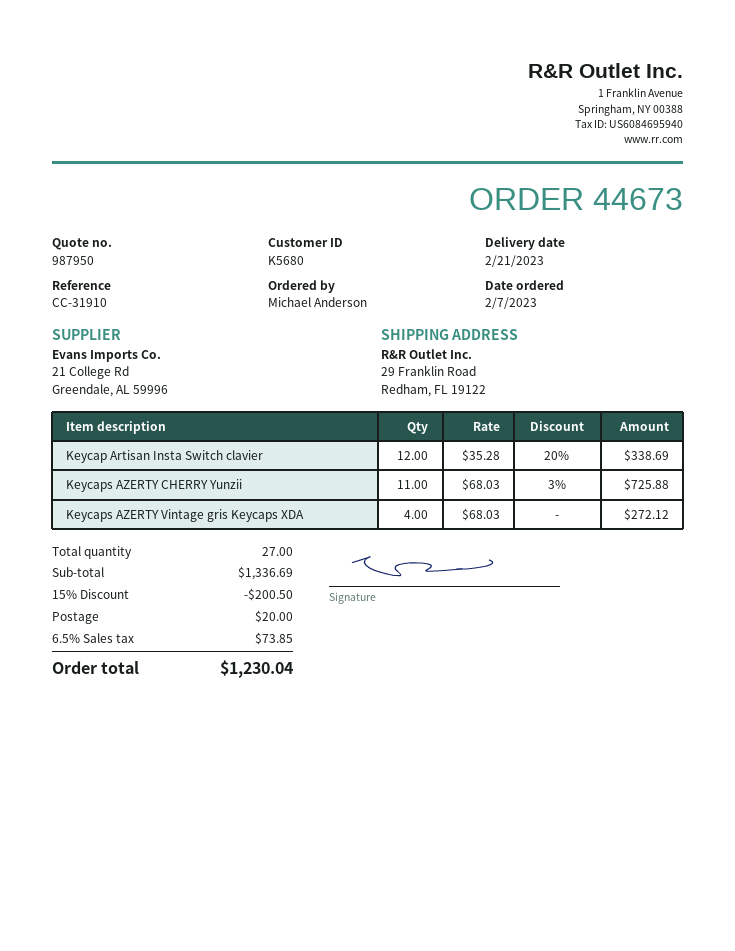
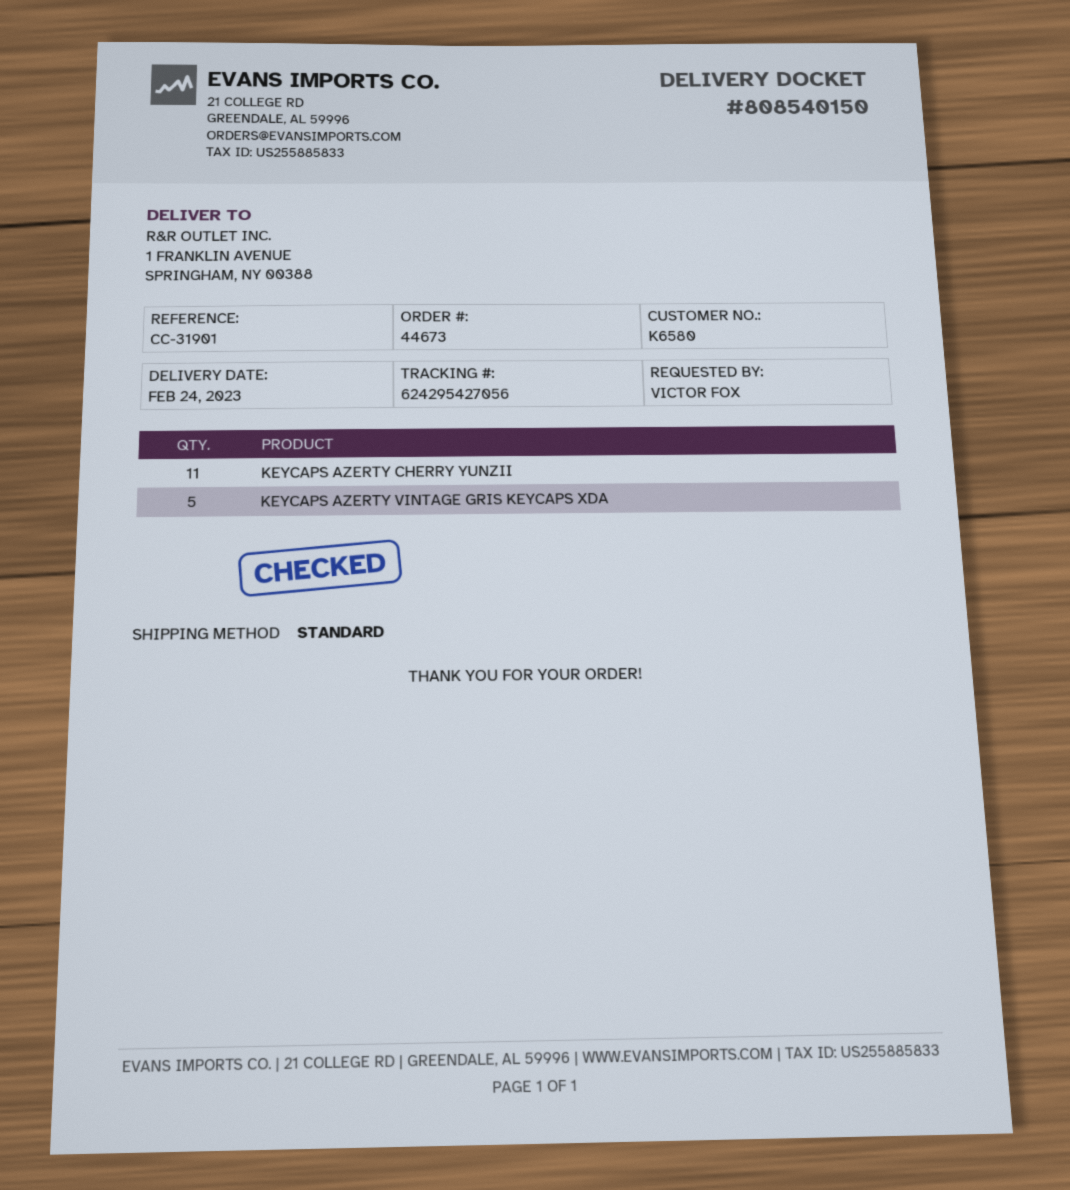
delivery date: 2023-02-21 -> 2023-02-24
customer number: K5680 -> K6580
reference: CC-31910 -> CC-31901
ordered by: Michael Anderson -> VICTOR FOX
ship to: 29 Franklin Road, Redham, FL 19122 -> 1 FRANKLIN AVENUE, SPRINGHAM, NY 00388
Keycap Artisan Insta Switch clavier: 12 -> none
Keycaps AZERTY Vintage gris Keycaps XDA: 4 -> 5

